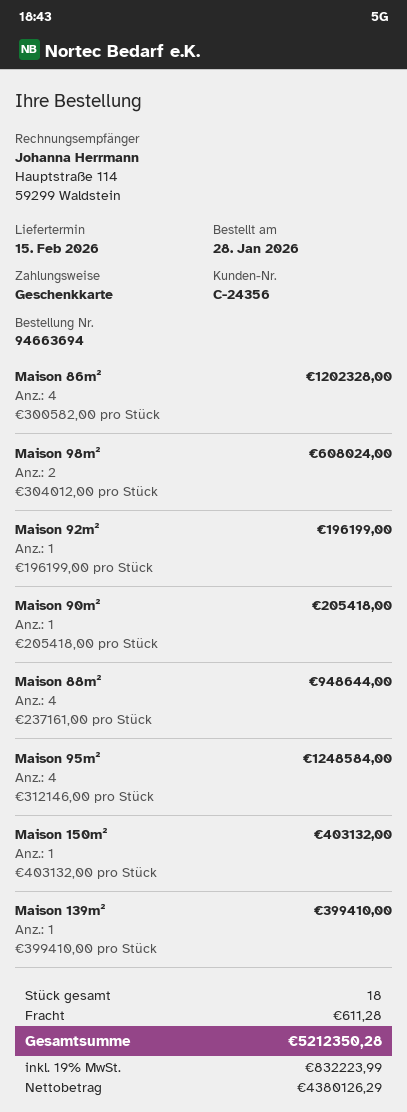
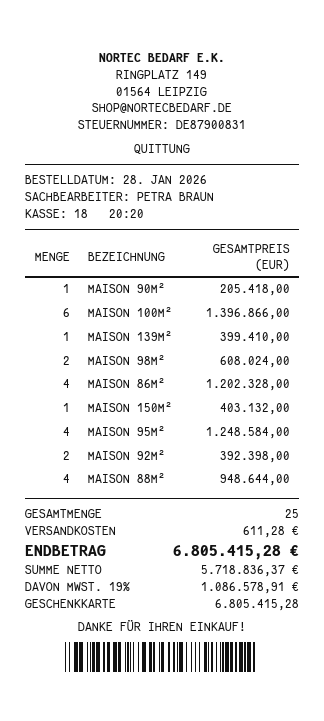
Maison 92m²: 1 for 196199.00 -> 2 for 392398.00
MAISON 100M²: none -> 6 for 1396866.00
total quantity: 18 -> 25
net: 4380126.29 -> 5718836.37
tax: 19% = 832223.99 -> 19% = 1086578.91
total: 5212350.28 -> 6805415.28

